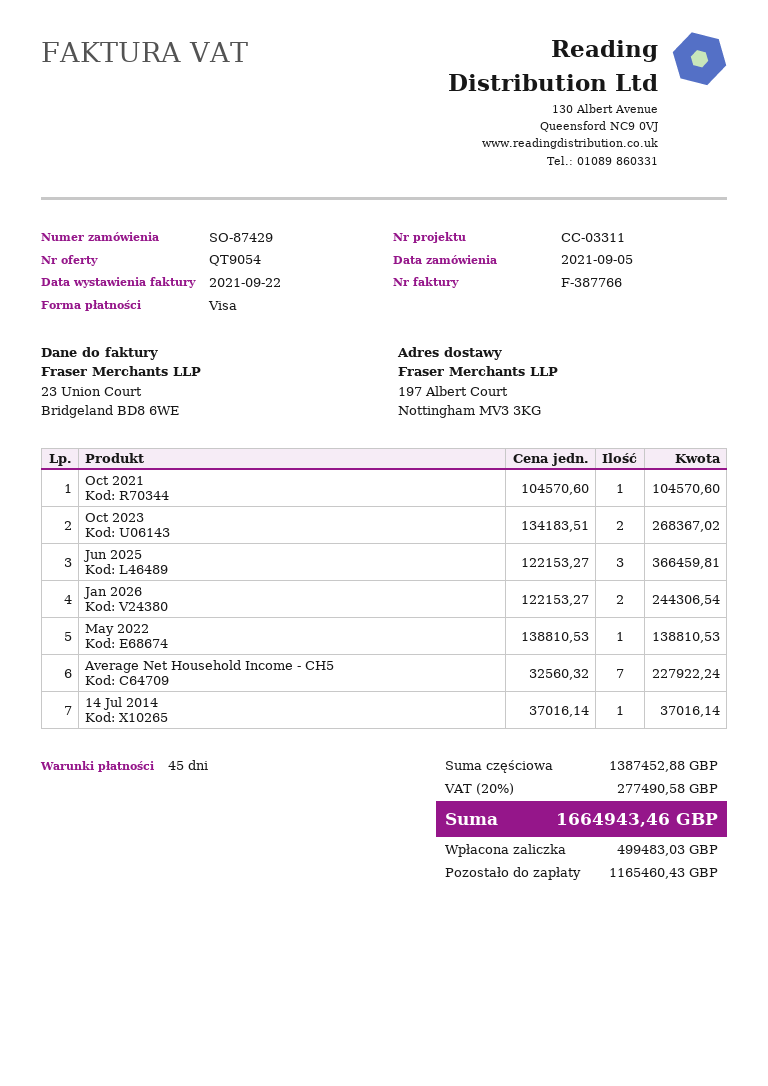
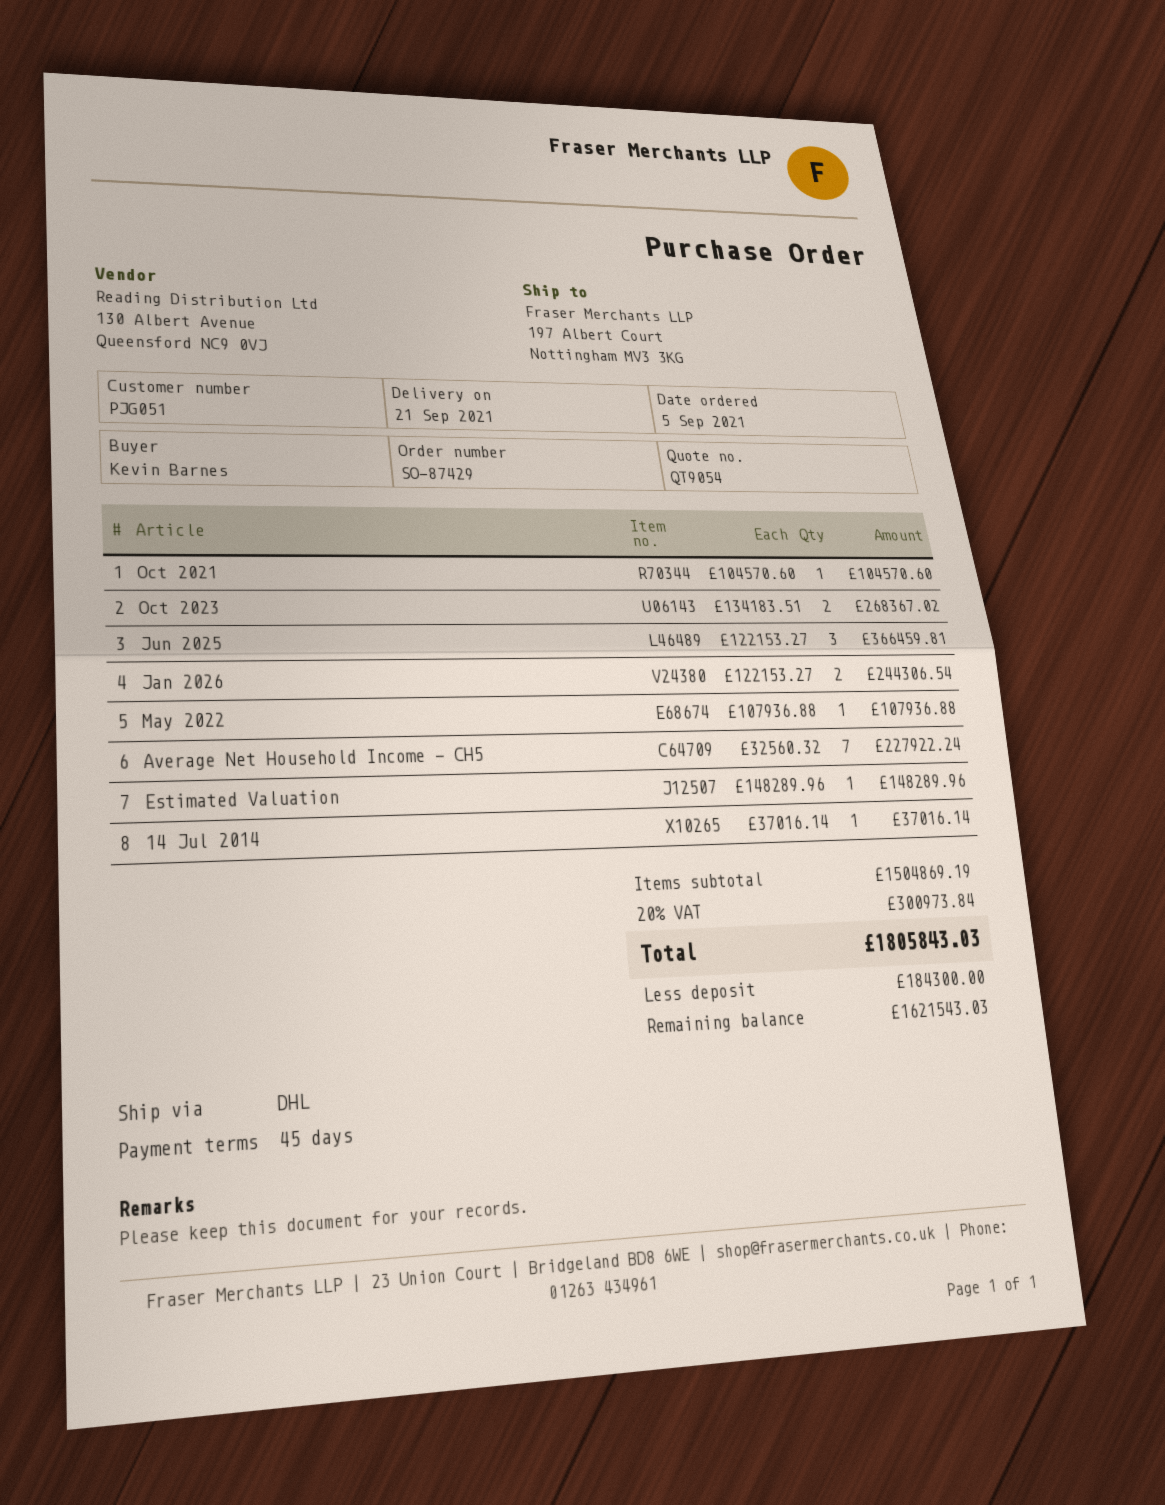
May 2022: 1 x 138810.53 = 138810.53 -> 1 x 107936.88 = 107936.88
Estimated Valuation: none -> 1 x 148289.96 = 148289.96
subtotal: 1387452.88 -> 1504869.19
tax: 20% = 277490.58 -> 20% = 300973.84
total: 1664943.46 -> 1805843.03
deposit: 499483.03 -> 184300.00
balance: 1165460.43 -> 1621543.03

